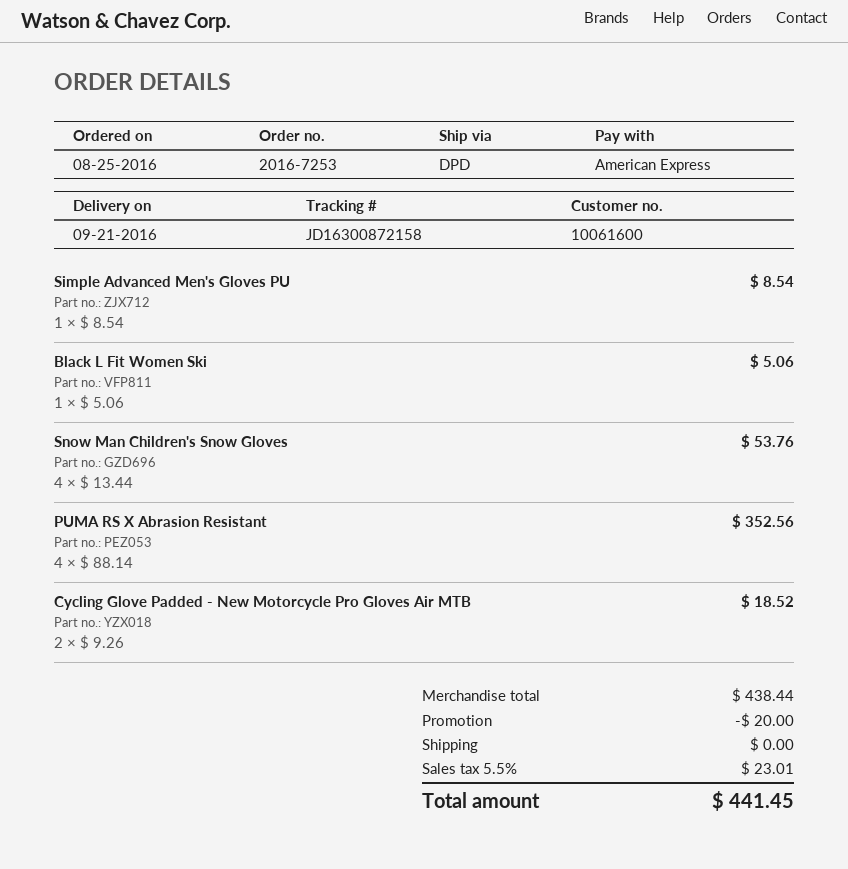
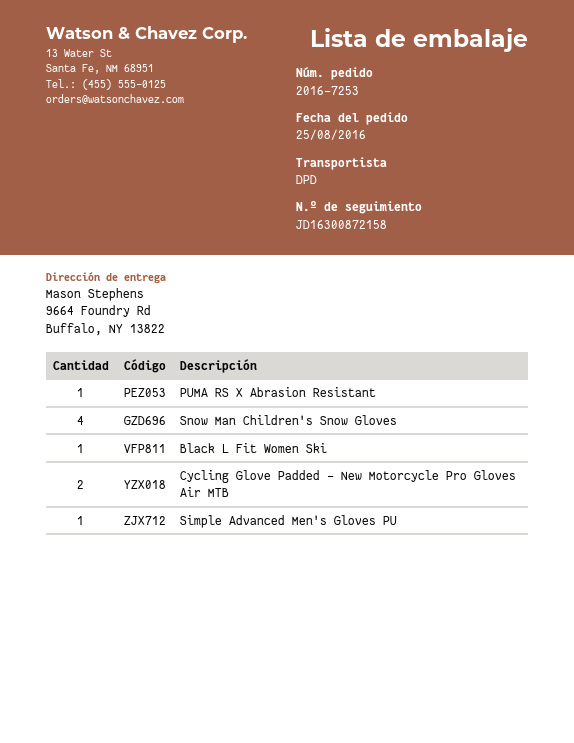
PUMA RS X Abrasion Resistant: 4 -> 1

